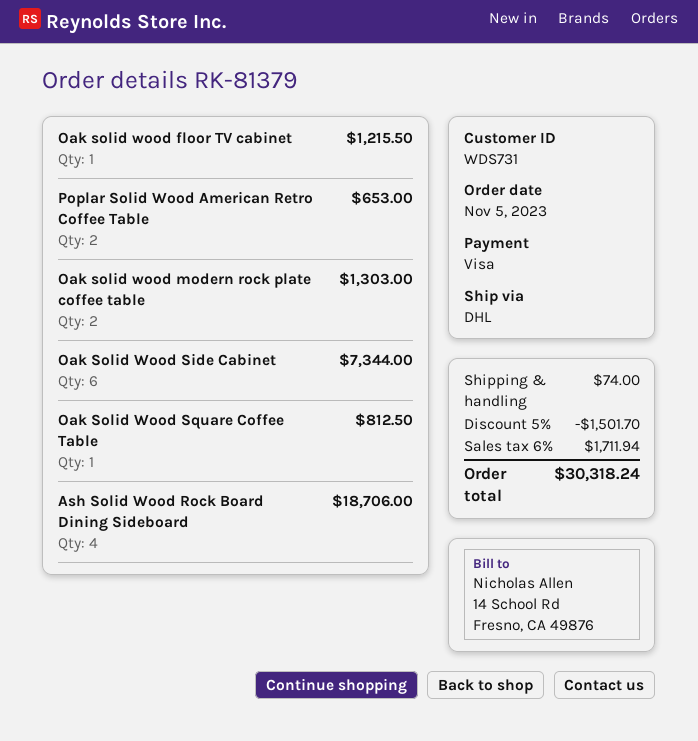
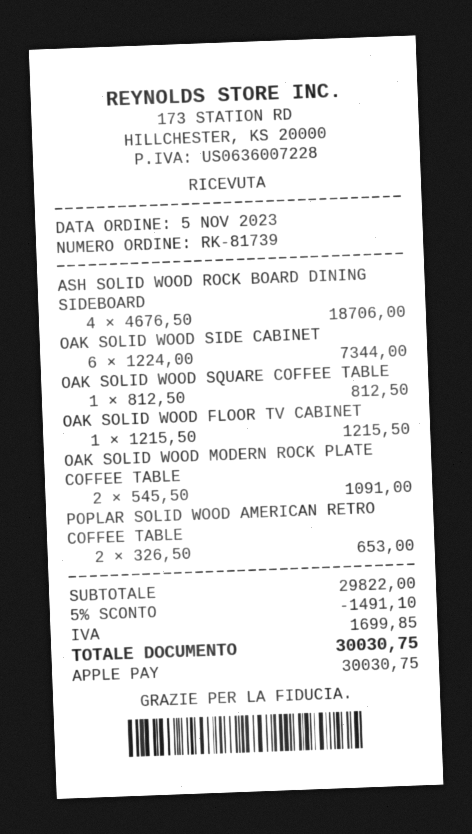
order number: RK-81379 -> RK-81739
payment method: Visa -> Apple Pay
Oak solid wood modern rock plate coffee table: 2 for 1303.00 -> 2 for 1091.00
discount: 5% = 1501.70 -> 5% = 1491.10
shipping: 74.00 -> none
tax: 1711.94 -> 1699.85
total: 30318.24 -> 30030.75

